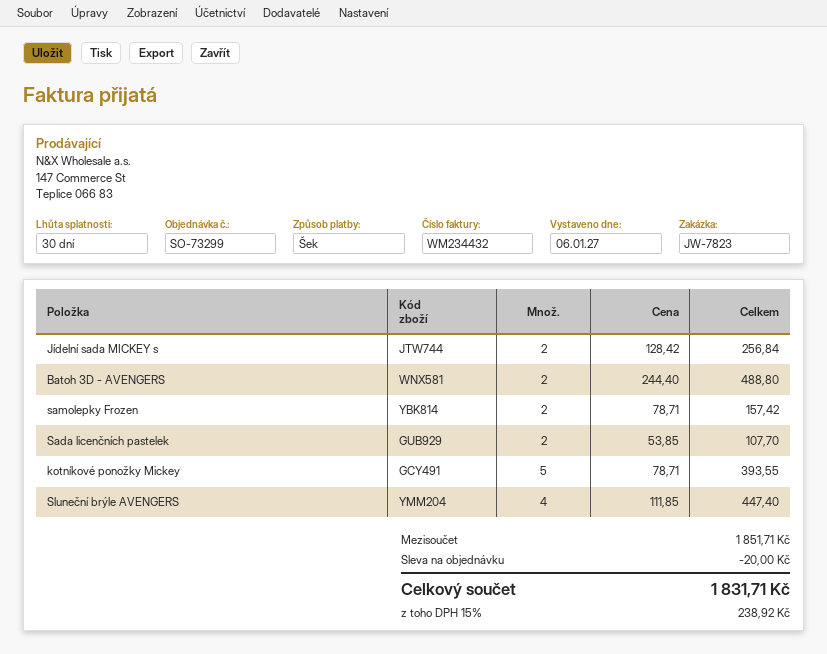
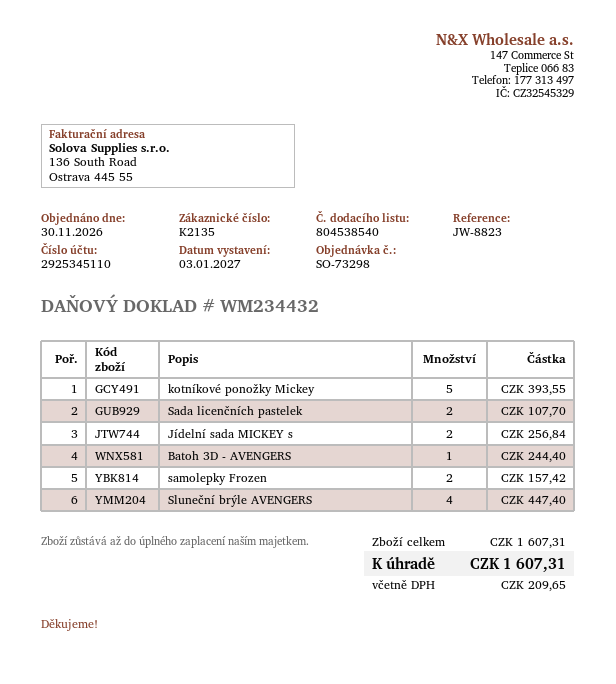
order number: SO-73299 -> SO-73298
invoice date: 2027-01-06 -> 2027-01-03
reference: JW-7823 -> JW-8823
Batoh 3D - AVENGERS: 2 for 488.80 -> 1 for 244.40
subtotal: 1851.71 -> 1607.31
discount: 20.00 -> none
tax: 238.92 -> 209.65
total: 1831.71 -> 1607.31

